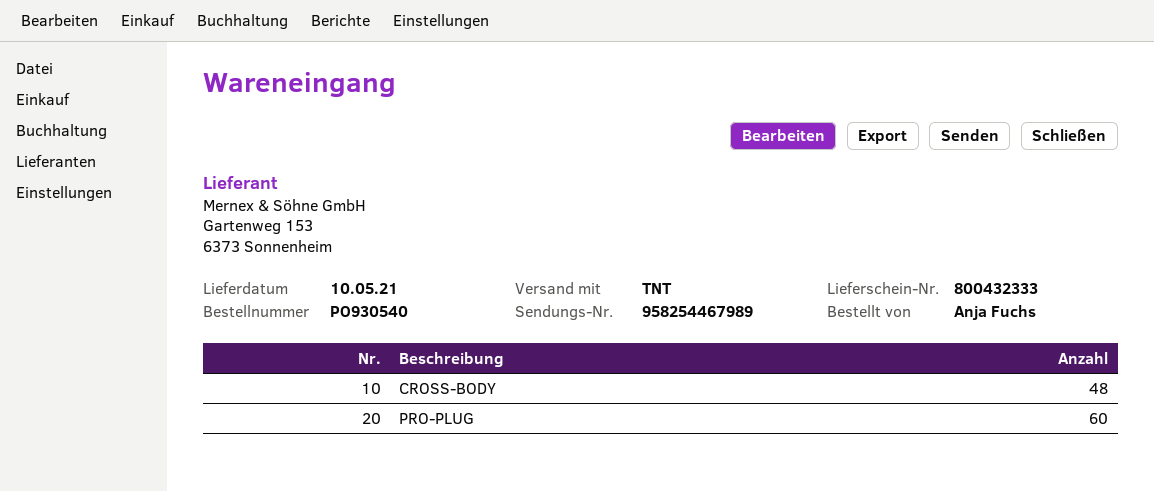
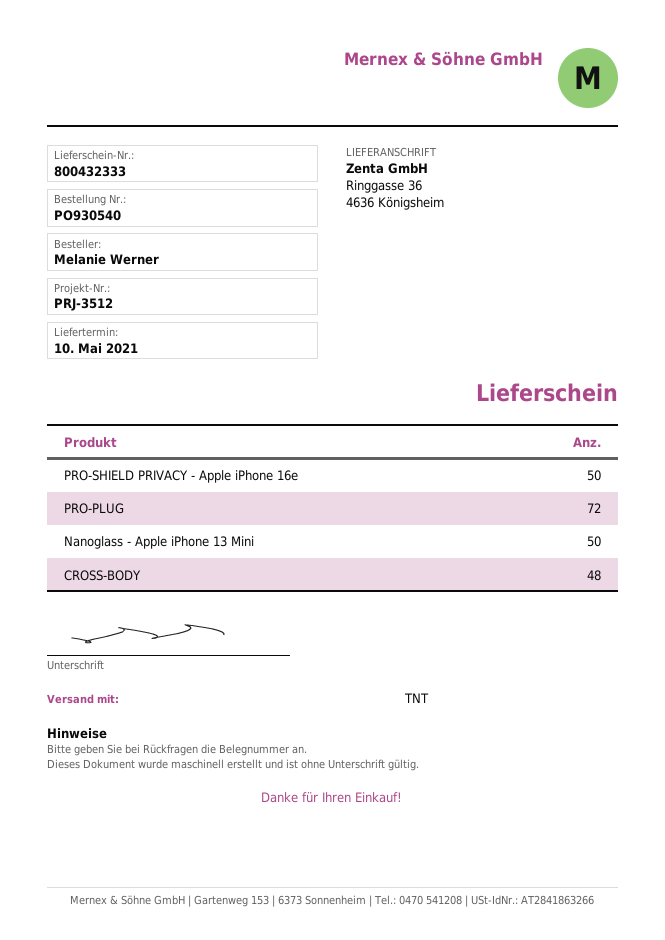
ordered by: Anja Fuchs -> Melanie Werner
PRO-PLUG: 60 -> 72
PRO-SHIELD PRIVACY - Apple iPhone 16e: none -> 50
Nanoglass - Apple iPhone 13 Mini: none -> 50

